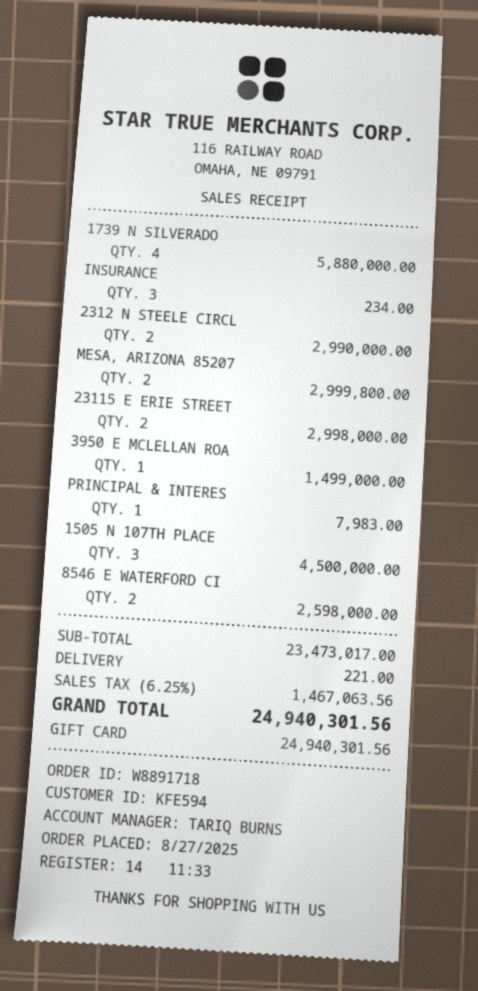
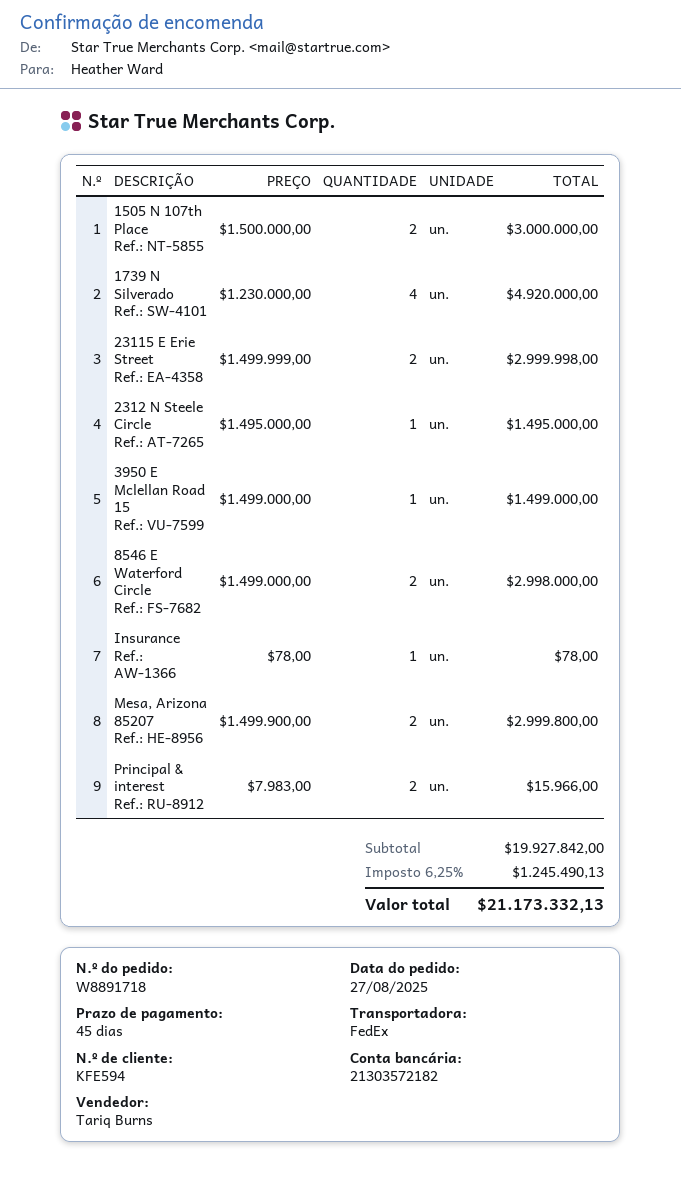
1739 N SILVERADO: 4 for 5880000.00 -> 4 for 4920000.00
INSURANCE: 3 for 234.00 -> 1 for 78.00
2312 N STEELE CIRCL: 2 for 2990000.00 -> 1 for 1495000.00
23115 E ERIE STREET: 2 for 2998000.00 -> 2 for 2999998.00
PRINCIPAL & INTERES: 1 for 7983.00 -> 2 for 15966.00
1505 N 107TH PLACE: 3 for 4500000.00 -> 2 for 3000000.00
8546 E WATERFORD CI: 2 for 2598000.00 -> 2 for 2998000.00
subtotal: 23473017.00 -> 19927842.00
shipping: 221.00 -> none
tax: 6.25% = 1467063.56 -> 6.25% = 1245490.13
total: 24940301.56 -> 21173332.13

